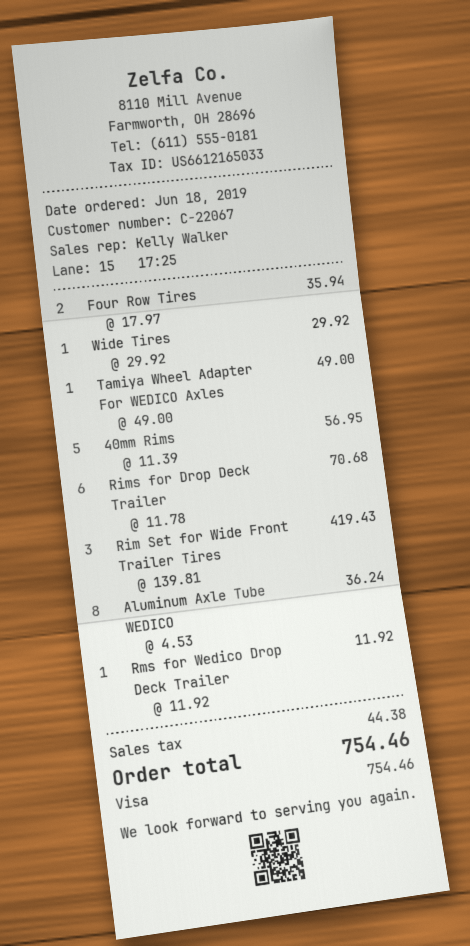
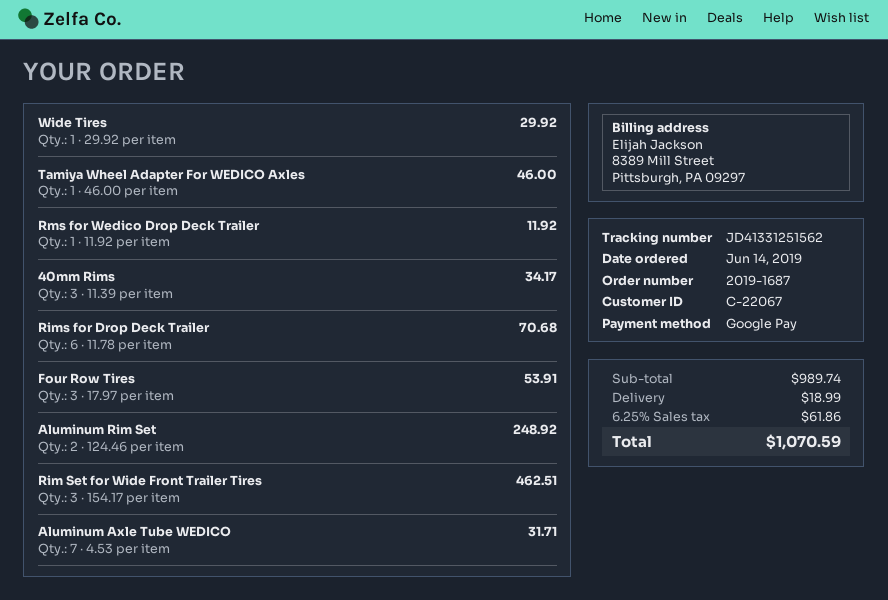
order date: 2019-06-18 -> 2019-06-14
payment method: Visa -> Google Pay
Four Row Tires: 2 x 17.97 = 35.94 -> 3 x 17.97 = 53.91
Tamiya Wheel Adapter For WEDICO Axles: 1 x 49.00 = 49.00 -> 1 x 46.00 = 46.00
40mm Rims: 5 x 11.39 = 56.95 -> 3 x 11.39 = 34.17
Rim Set for Wide Front Trailer Tires: 3 x 139.81 = 419.43 -> 3 x 154.17 = 462.51
Aluminum Axle Tube WEDICO: 8 x 4.53 = 36.24 -> 7 x 4.53 = 31.71
Aluminum Rim Set: none -> 2 x 124.46 = 248.92
shipping: none -> 18.99
tax: 44.38 -> 61.86
total: 754.46 -> 1070.59

